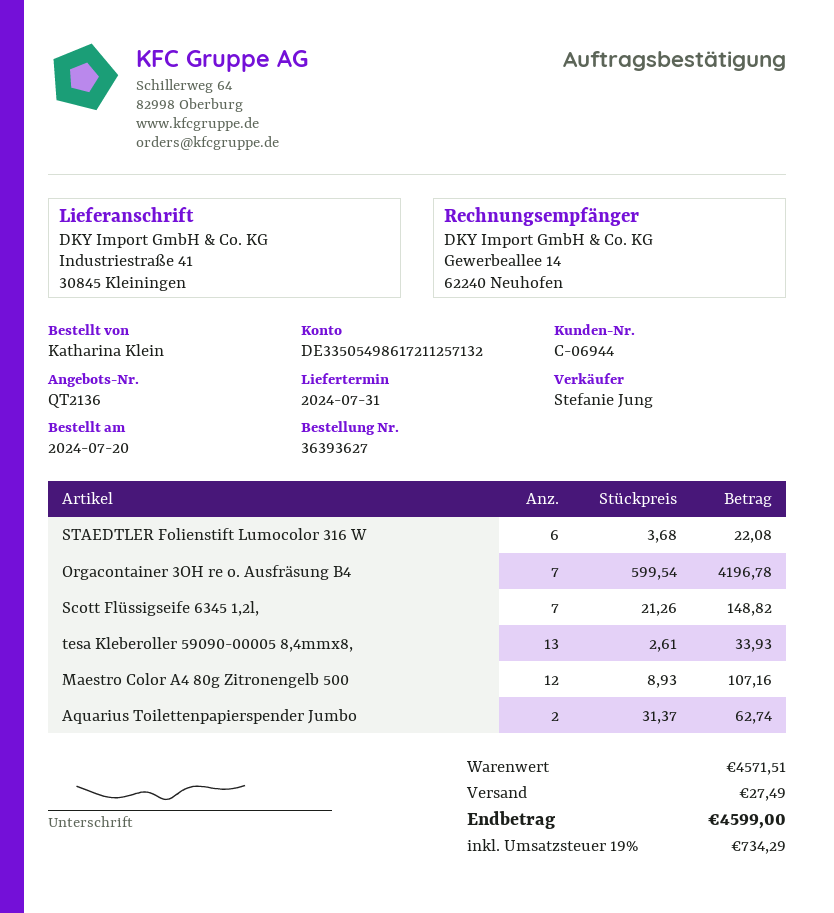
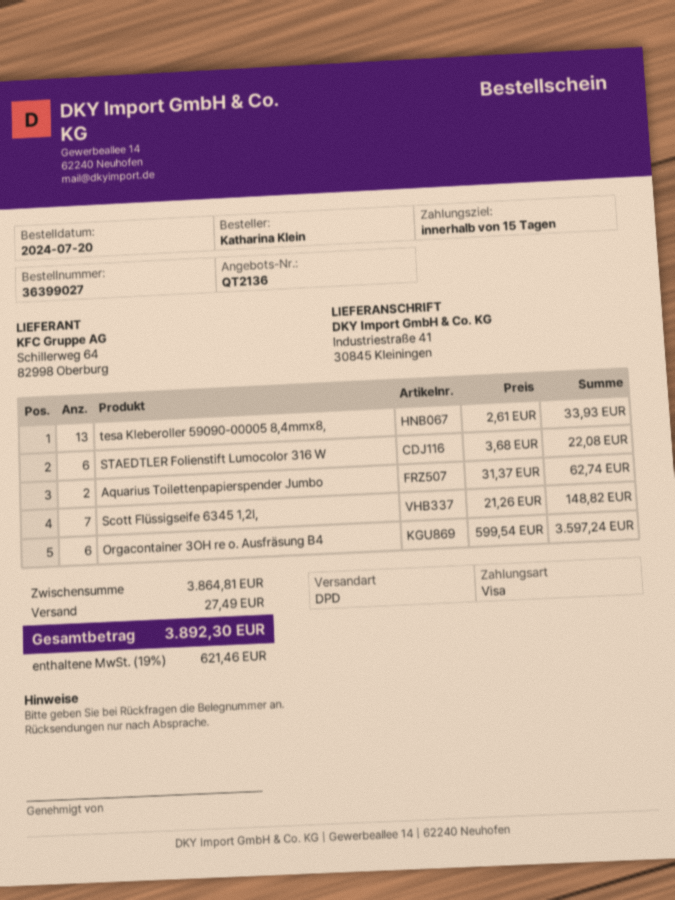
order number: 36393627 -> 36399027
Orgacontainer 3OH re o. Ausfräsung B4: 7 x 599.54 = 4196.78 -> 6 x 599.54 = 3597.24
Maestro Color A4 80g Zitronengelb 500: 12 x 8.93 = 107.16 -> none
subtotal: 4571.51 -> 3864.81
tax: 19% = 734.29 -> 19% = 621.46
total: 4599.00 -> 3892.30

